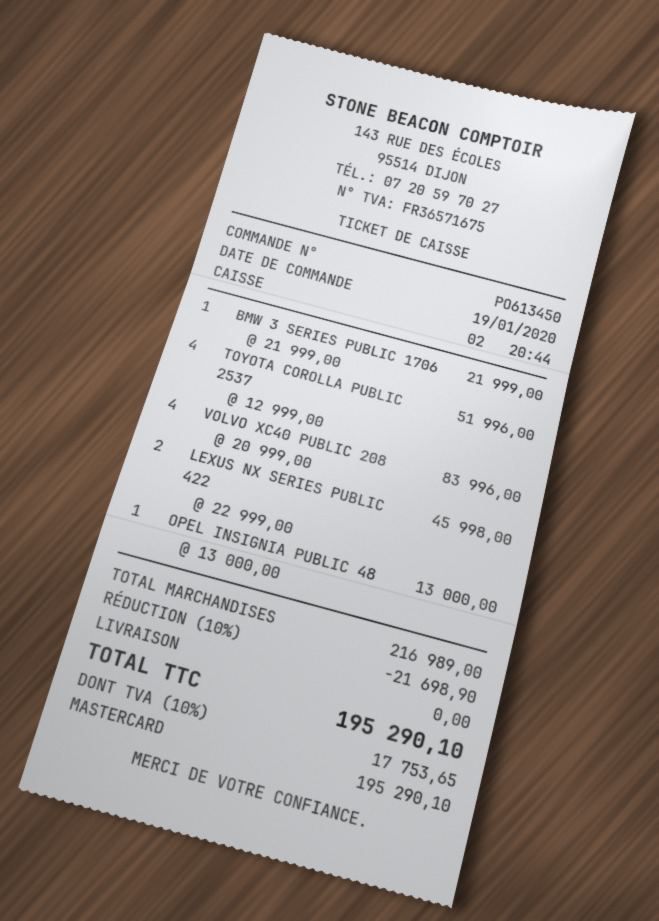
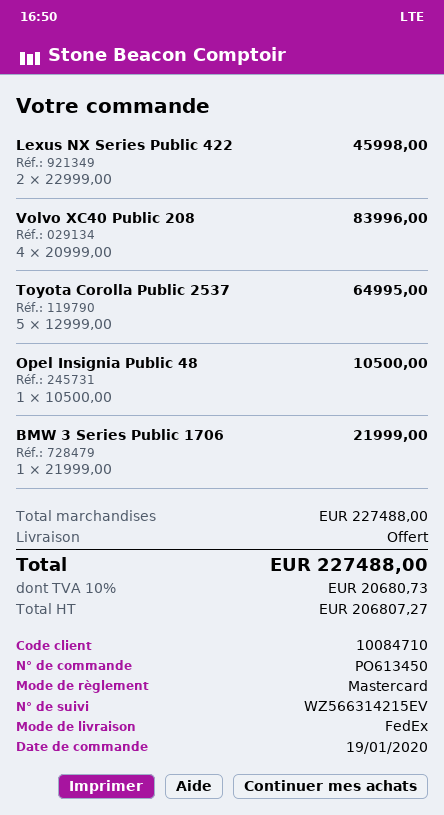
TOYOTA COROLLA PUBLIC 2537: 4 x 12999.00 = 51996.00 -> 5 x 12999.00 = 64995.00
OPEL INSIGNIA PUBLIC 48: 1 x 13000.00 = 13000.00 -> 1 x 10500.00 = 10500.00
subtotal: 216989.00 -> 227488.00
discount: 10% = 21698.90 -> none
tax: 10% = 17753.65 -> 10% = 20680.73
total: 195290.10 -> 227488.00

